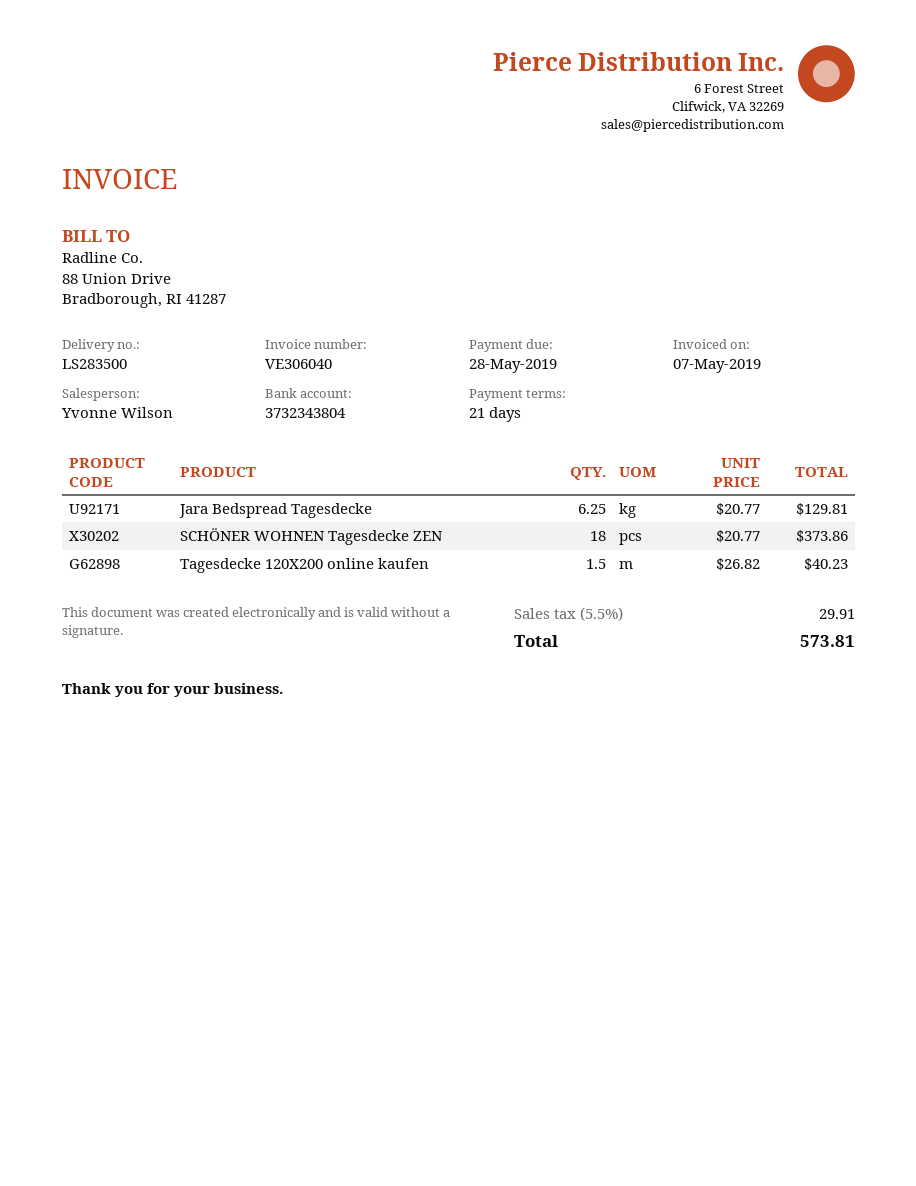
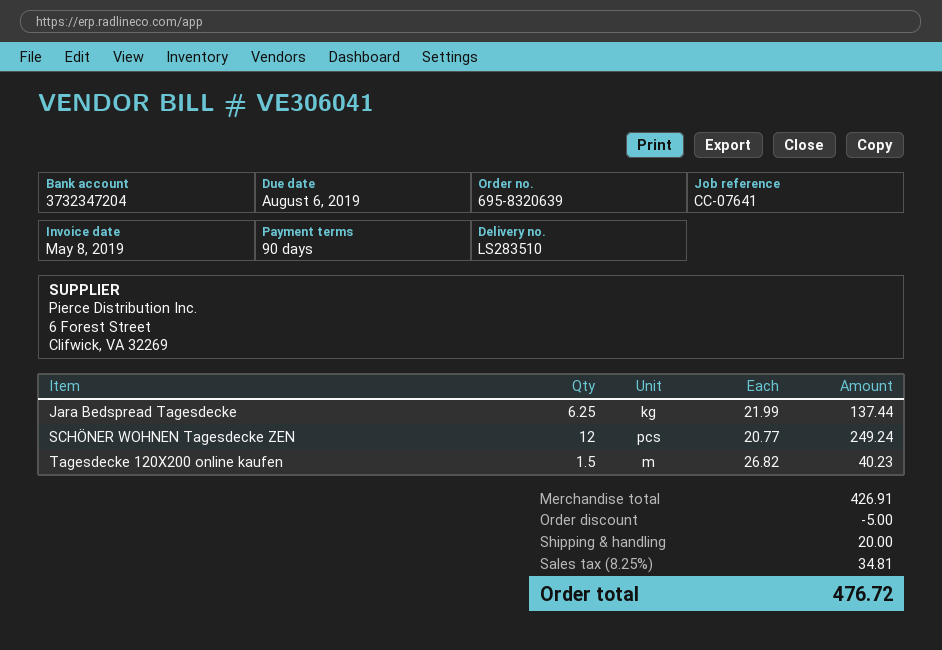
delivery note number: LS283500 -> LS283510
invoice number: VE306040 -> VE306041
invoice date: 2019-05-07 -> 2019-05-08
payment terms: 21 days -> 90 days
due date: 2019-05-28 -> 2019-08-06
bank account: 3732343804 -> 3732347204
Jara Bedspread Tagesdecke: 6.25 x 20.77 = 129.81 -> 6.25 x 21.99 = 137.44
SCHÖNER WOHNEN Tagesdecke ZEN: 18 x 20.77 = 373.86 -> 12 x 20.77 = 249.24
discount: none -> 5.00
shipping: none -> 20.00
tax: 5.5% = 29.91 -> 8.25% = 34.81
total: 573.81 -> 476.72

